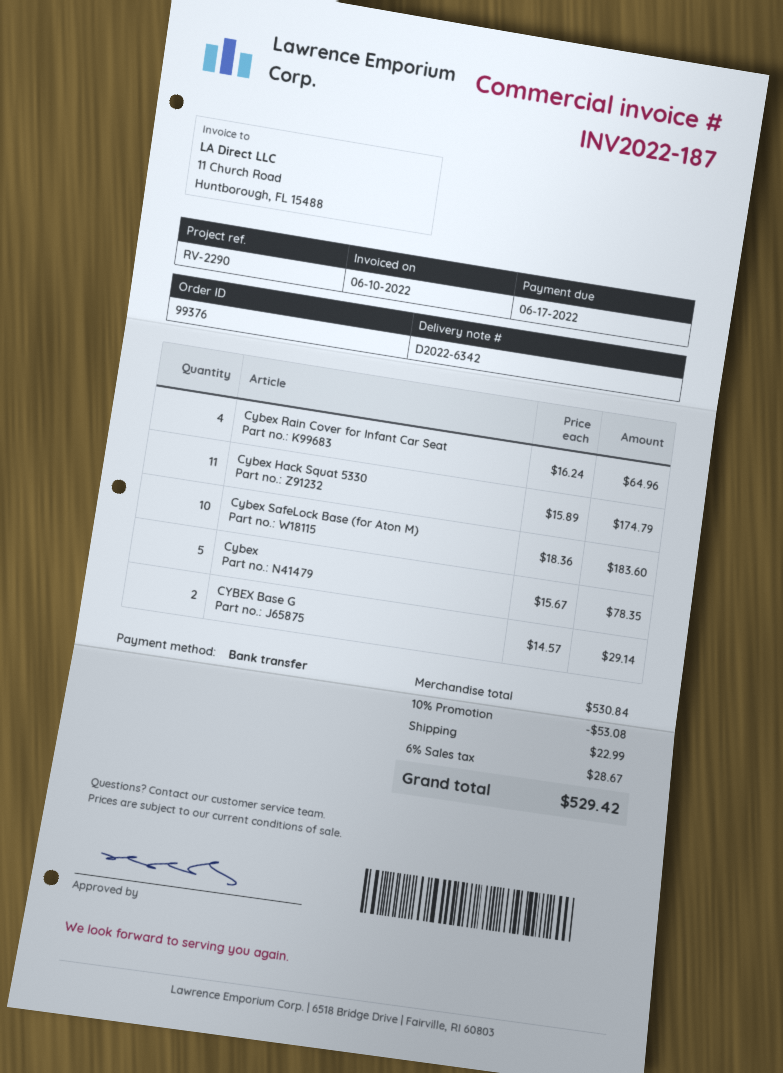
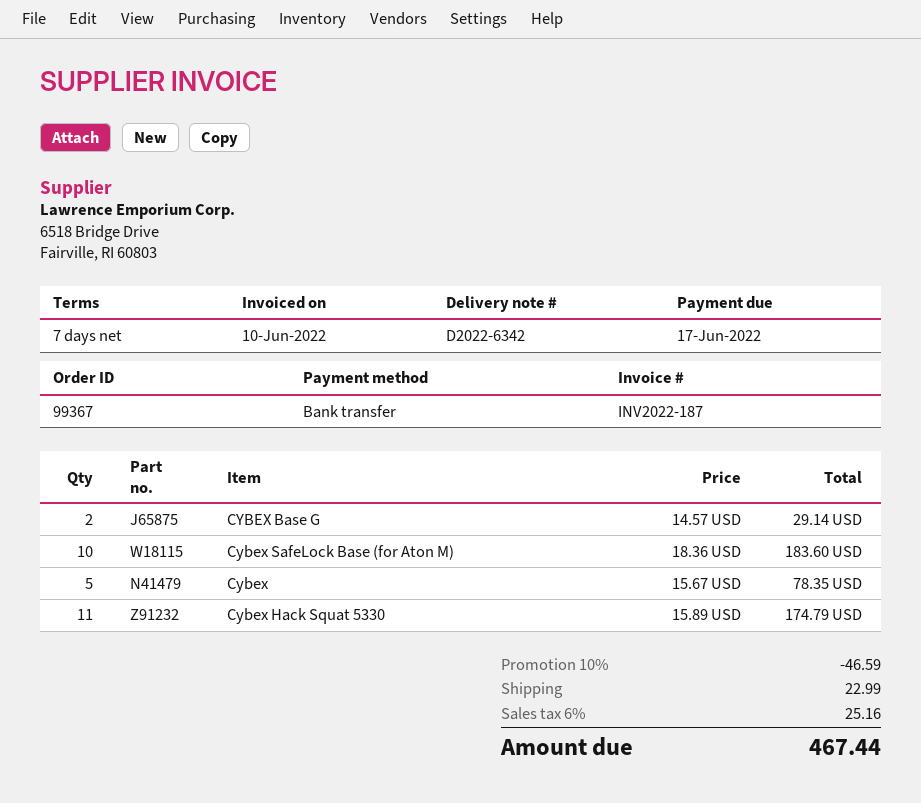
order number: 99376 -> 99367
Cybex Rain Cover for Infant Car Seat: 4 x 16.24 = 64.96 -> none
discount: 10% = 53.08 -> 10% = 46.59
tax: 6% = 28.67 -> 6% = 25.16
total: 529.42 -> 467.44

